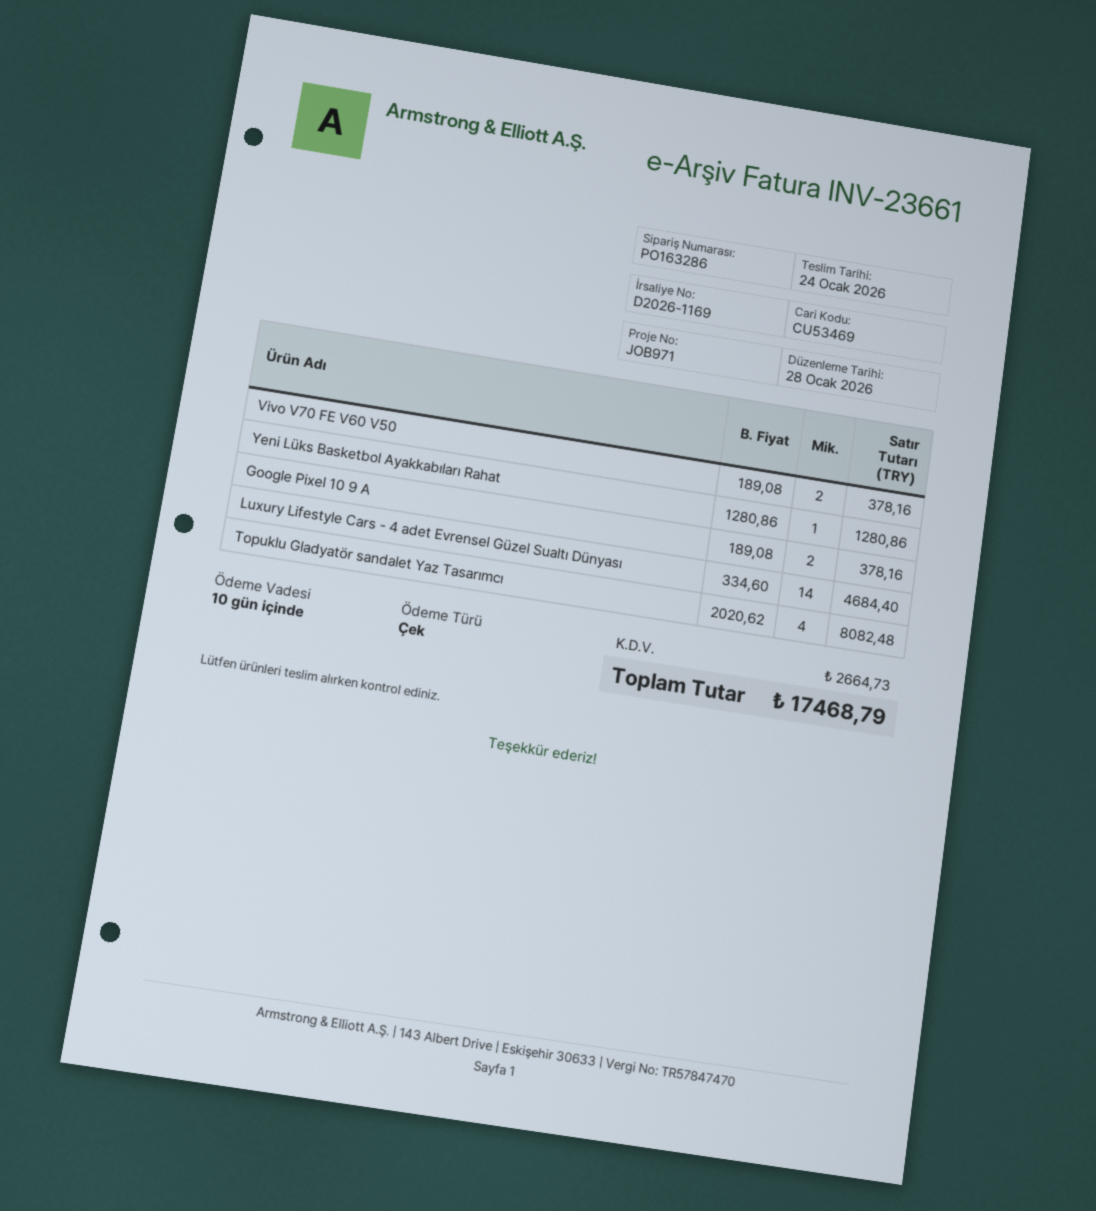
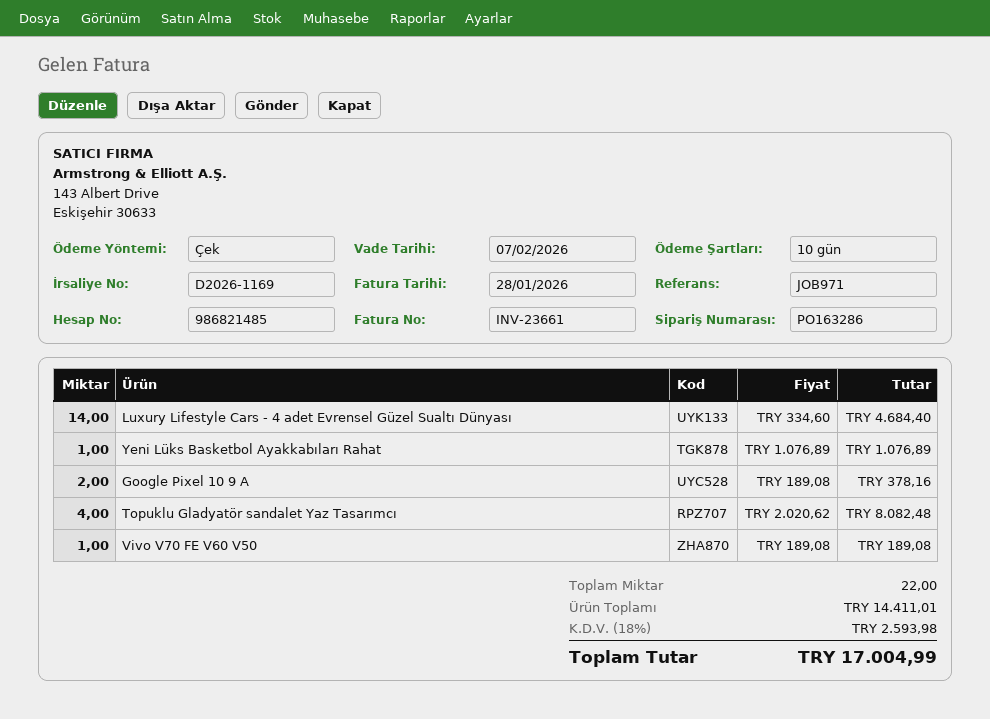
Vivo V70 FE V60 V50: 2 x 189.08 = 378.16 -> 1 x 189.08 = 189.08
Yeni Lüks Basketbol Ayakkabıları Rahat: 1 x 1280.86 = 1280.86 -> 1 x 1076.89 = 1076.89
tax: 2664.73 -> 2593.98
total: 17468.79 -> 17004.99

